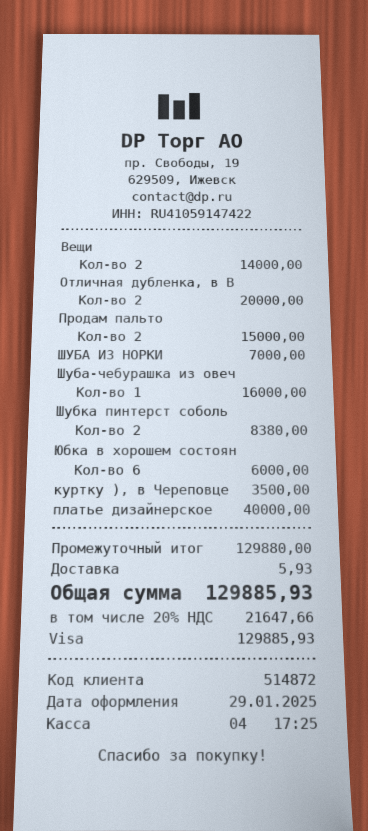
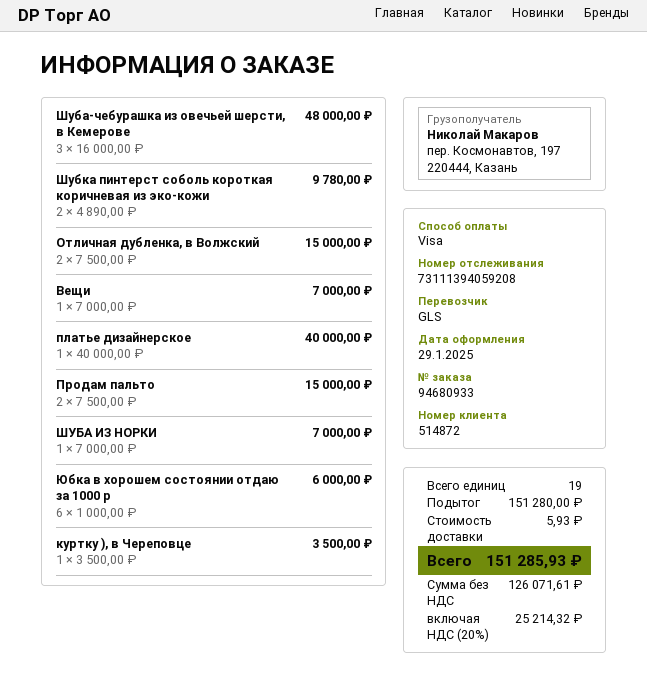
Вещи: 2 for 14000.00 -> 1 for 7000.00
Отличная дубленка, в В: 2 for 20000.00 -> 2 for 15000.00
Шуба-чебурашка из овеч: 1 for 16000.00 -> 3 for 48000.00
Шубка пинтерст соболь: 2 for 8380.00 -> 2 for 9780.00
subtotal: 129880.00 -> 151280.00
tax: 20% = 21647.66 -> 20% = 25214.32
total: 129885.93 -> 151285.93

